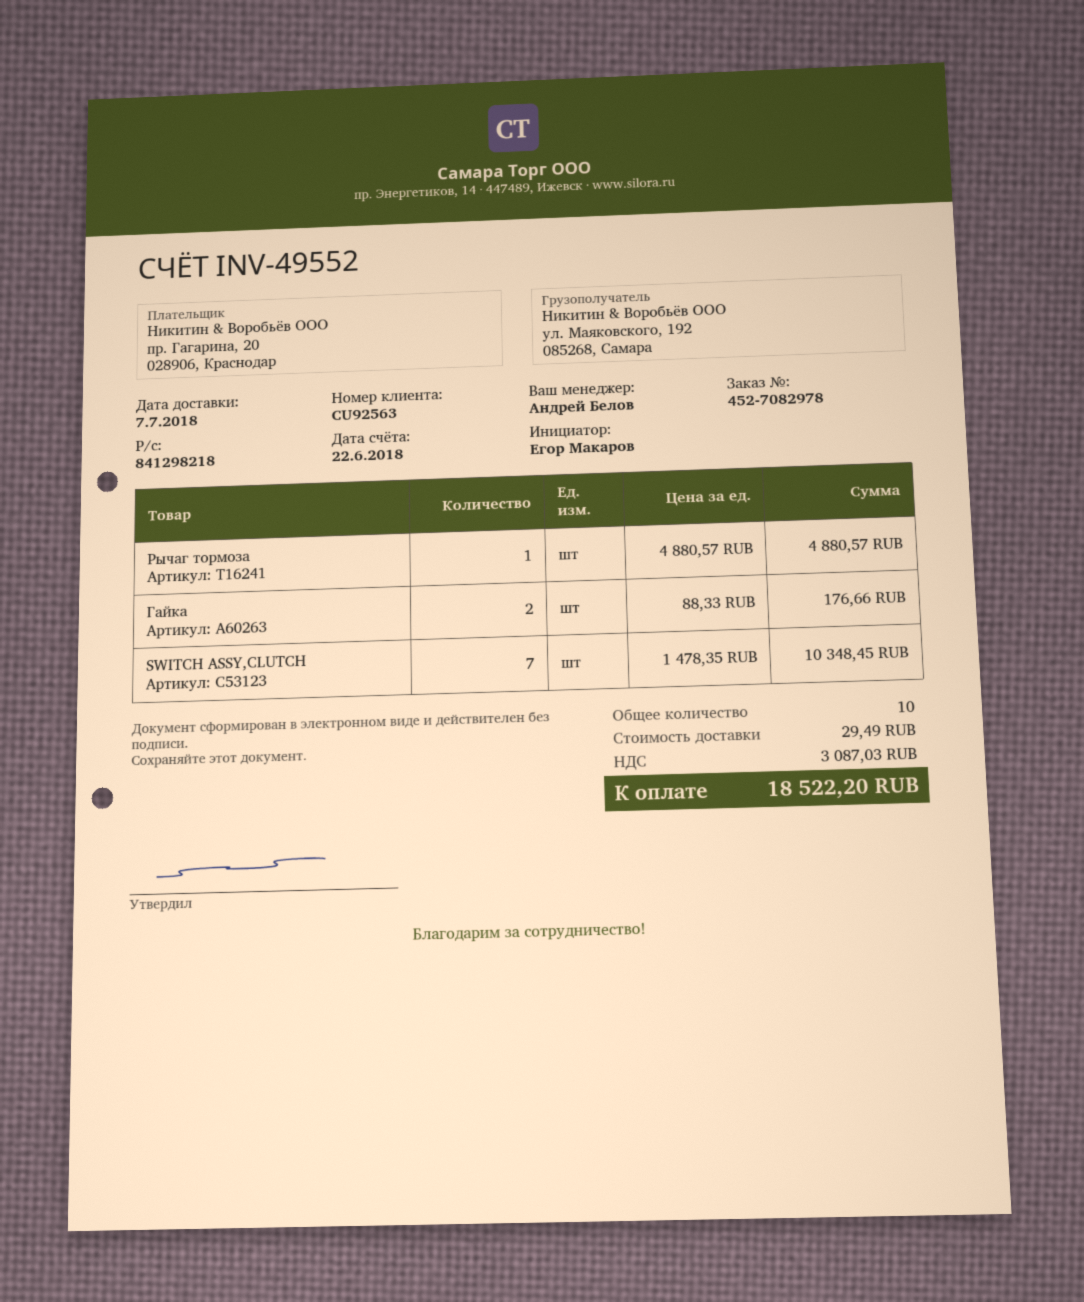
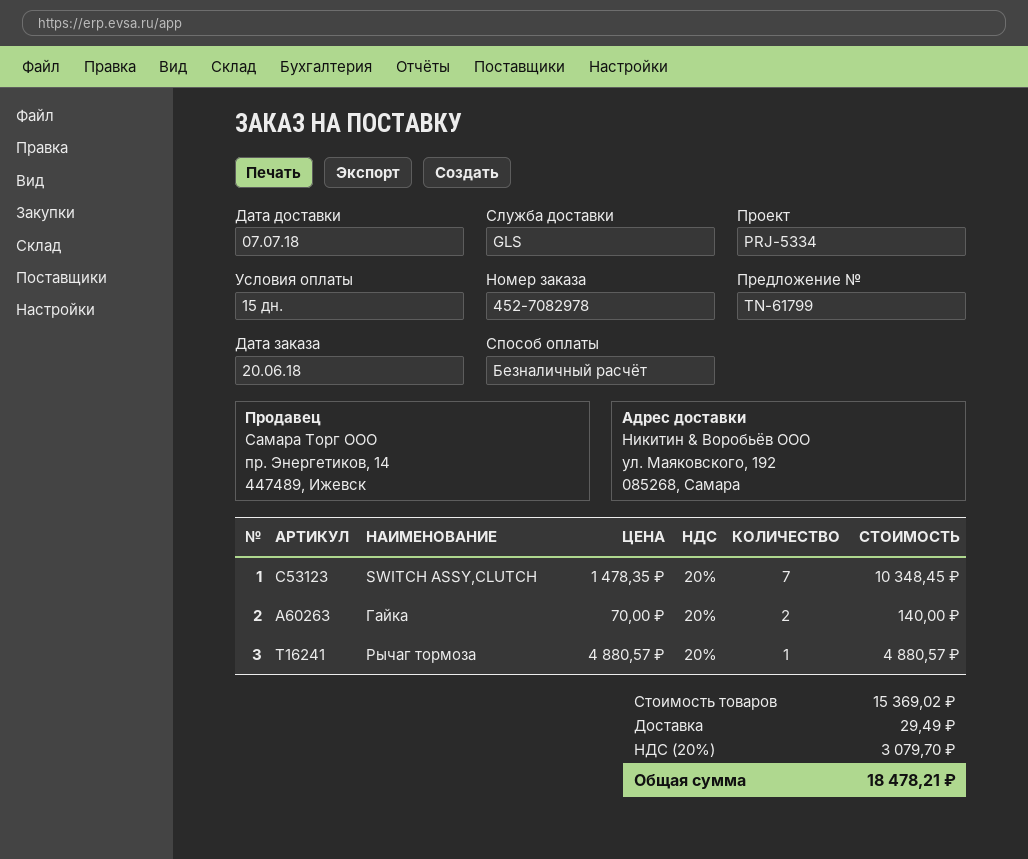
Гайка: 2 x 88.33 = 176.66 -> 2 x 70.00 = 140.00
tax: 3087.03 -> 3079.70
total: 18522.20 -> 18478.21

